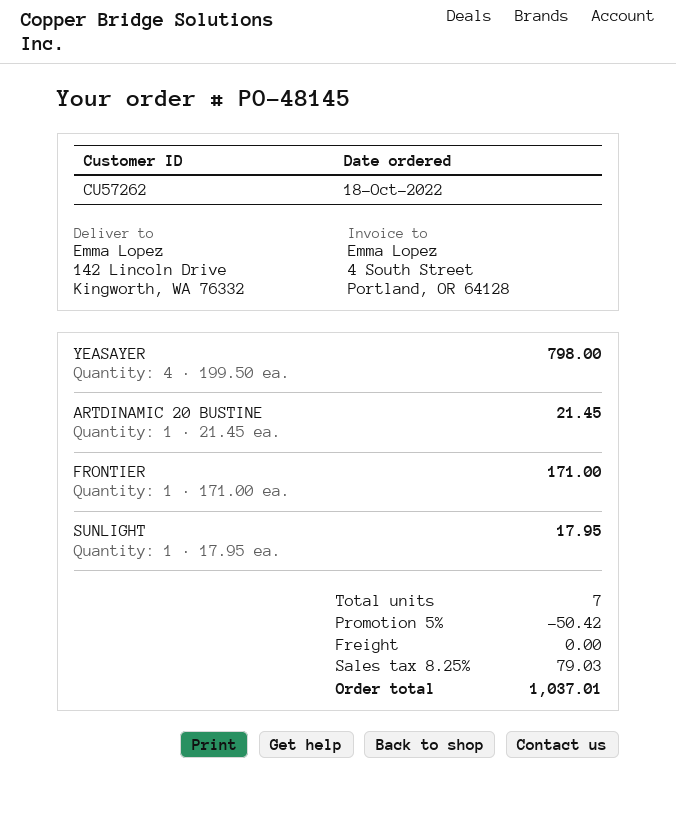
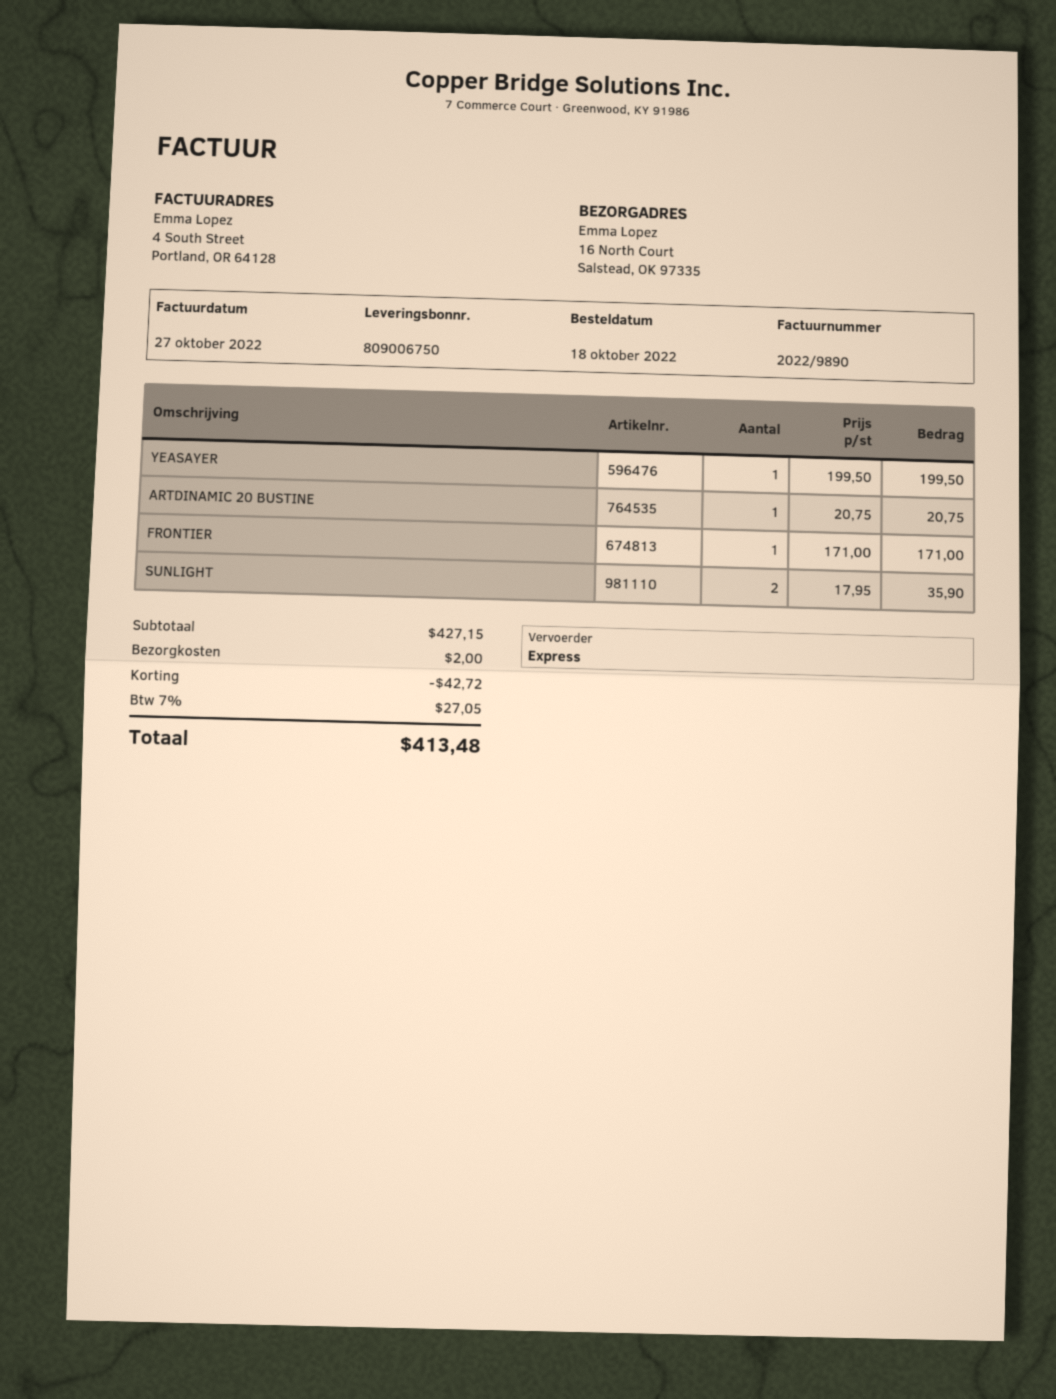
ship to: 142 Lincoln Drive, Kingworth, WA 76332 -> 16 North Court, Salstead, OK 97335
YEASAYER: 4 x 199.50 = 798.00 -> 1 x 199.50 = 199.50
ARTDINAMIC 20 BUSTINE: 1 x 21.45 = 21.45 -> 1 x 20.75 = 20.75
SUNLIGHT: 1 x 17.95 = 17.95 -> 2 x 17.95 = 35.90
discount: 50.42 -> 42.72
shipping: 0.00 -> 2.00
tax: 8.25% = 79.03 -> 7% = 27.05
total: 1037.01 -> 413.48

